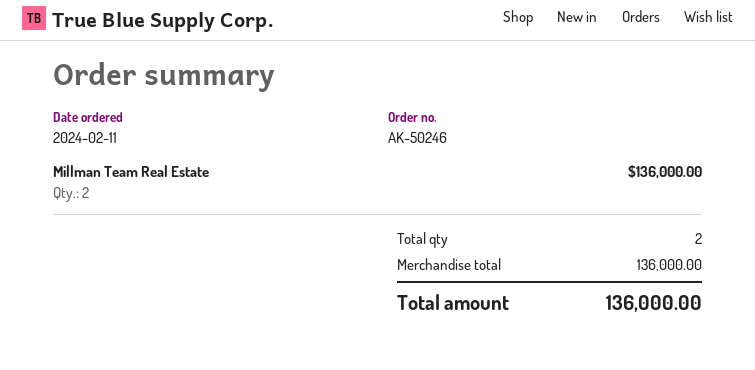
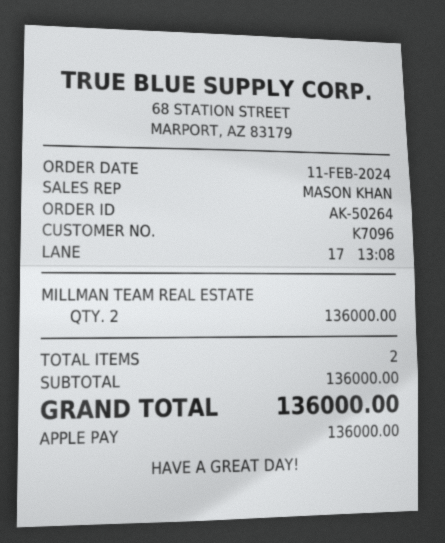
order number: AK-50246 -> AK-50264

